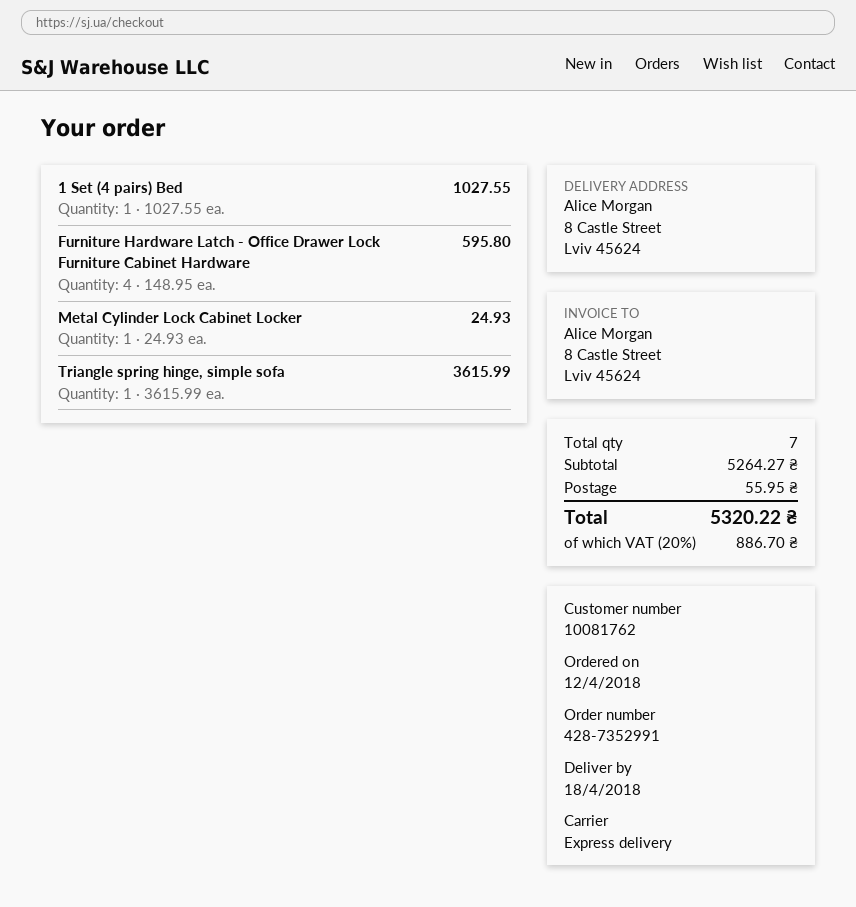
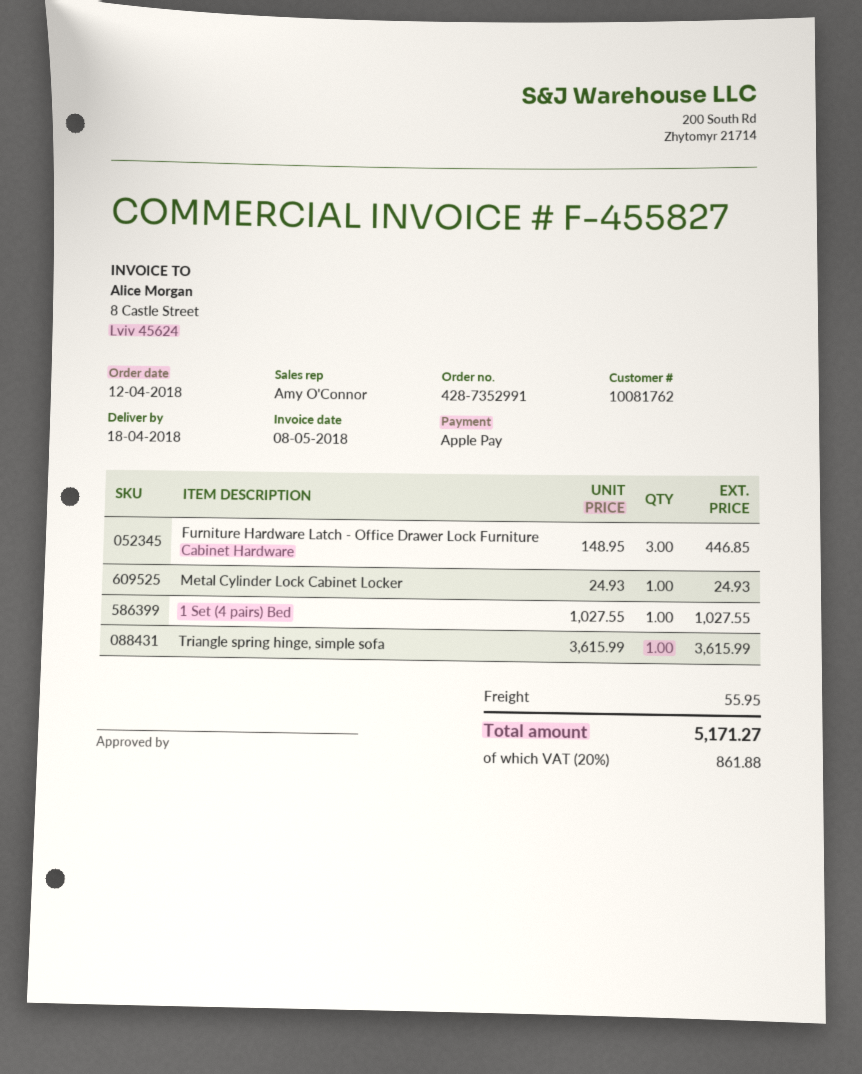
Furniture Hardware Latch - Office Drawer Lock Furniture Cabinet Hardware: 4 x 148.95 = 595.80 -> 3 x 148.95 = 446.85
tax: 20% = 886.70 -> 20% = 861.88
total: 5320.22 -> 5171.27

